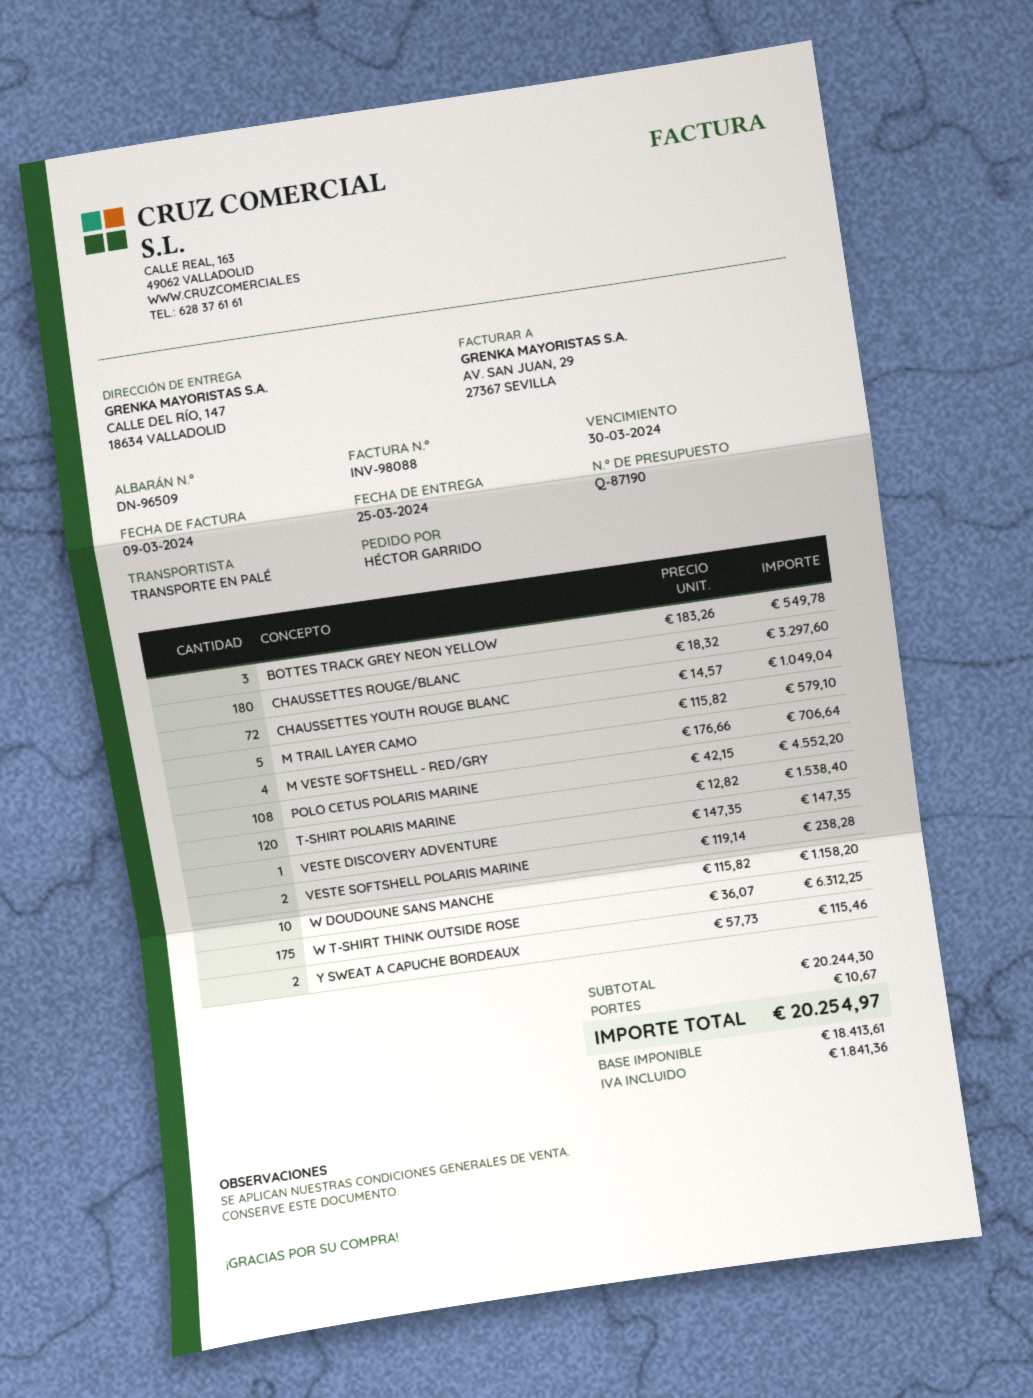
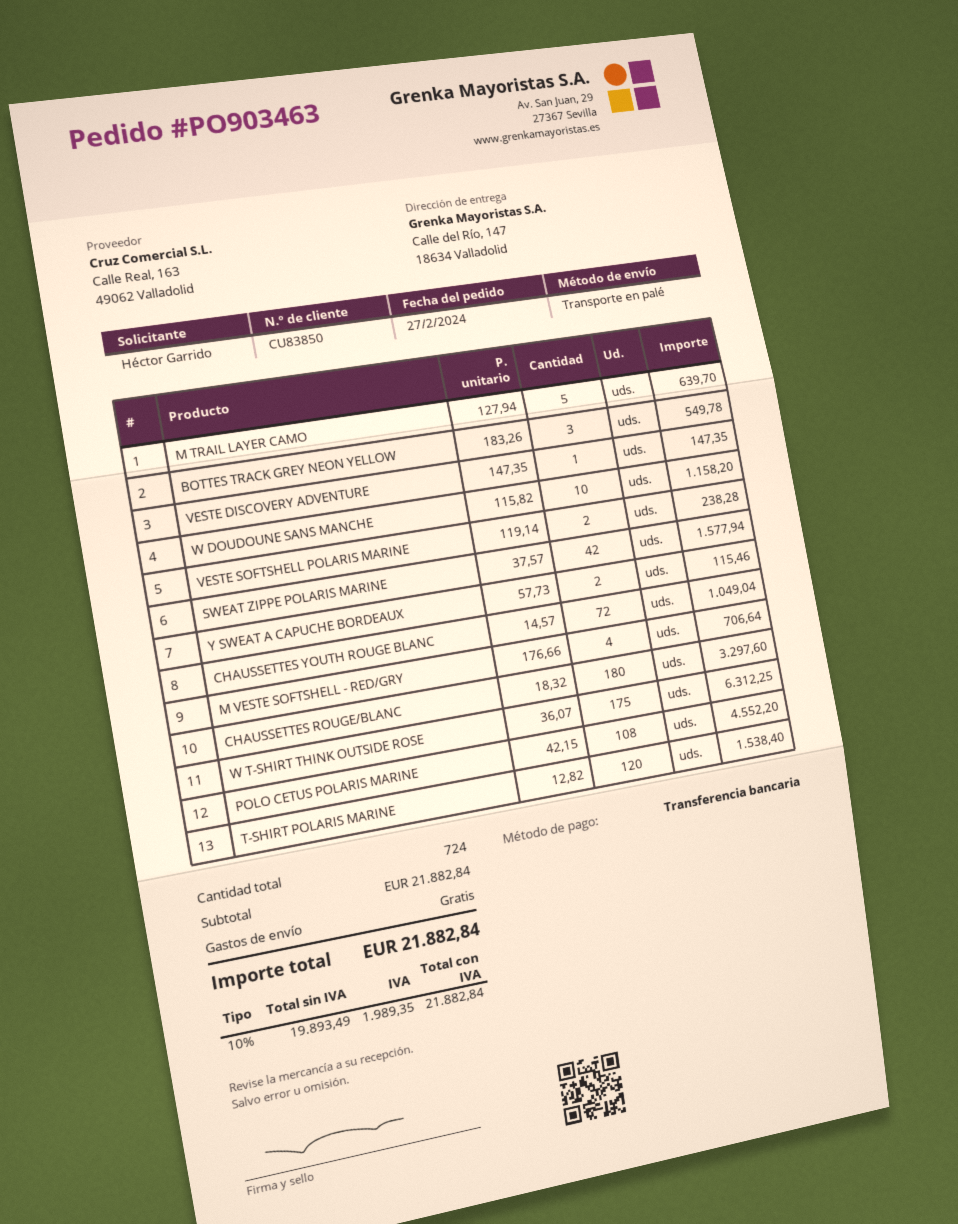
M TRAIL LAYER CAMO: 5 x 115.82 = 579.10 -> 5 x 127.94 = 639.70
SWEAT ZIPPE POLARIS MARINE: none -> 42 x 37.57 = 1577.94
subtotal: 20244.30 -> 21882.84
shipping: 10.67 -> 0.00
net: 18413.61 -> 19893.49
tax: 1841.36 -> 1989.35
total: 20254.97 -> 21882.84

